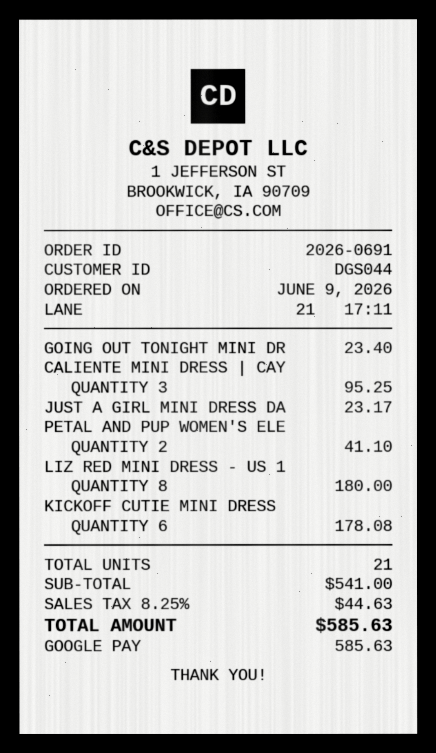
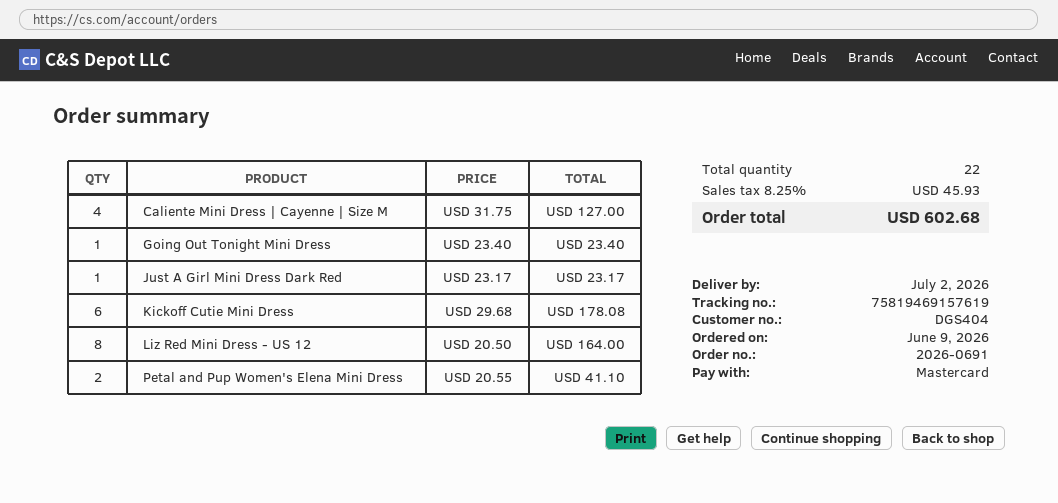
customer number: DGS044 -> DGS404
payment method: Google Pay -> Mastercard
CALIENTE MINI DRESS | CAY: 3 for 95.25 -> 4 for 127.00
LIZ RED MINI DRESS - US 1: 8 for 180.00 -> 8 for 164.00
total quantity: 21 -> 22
tax: 8.25% = 44.63 -> 8.25% = 45.93
total: 585.63 -> 602.68

